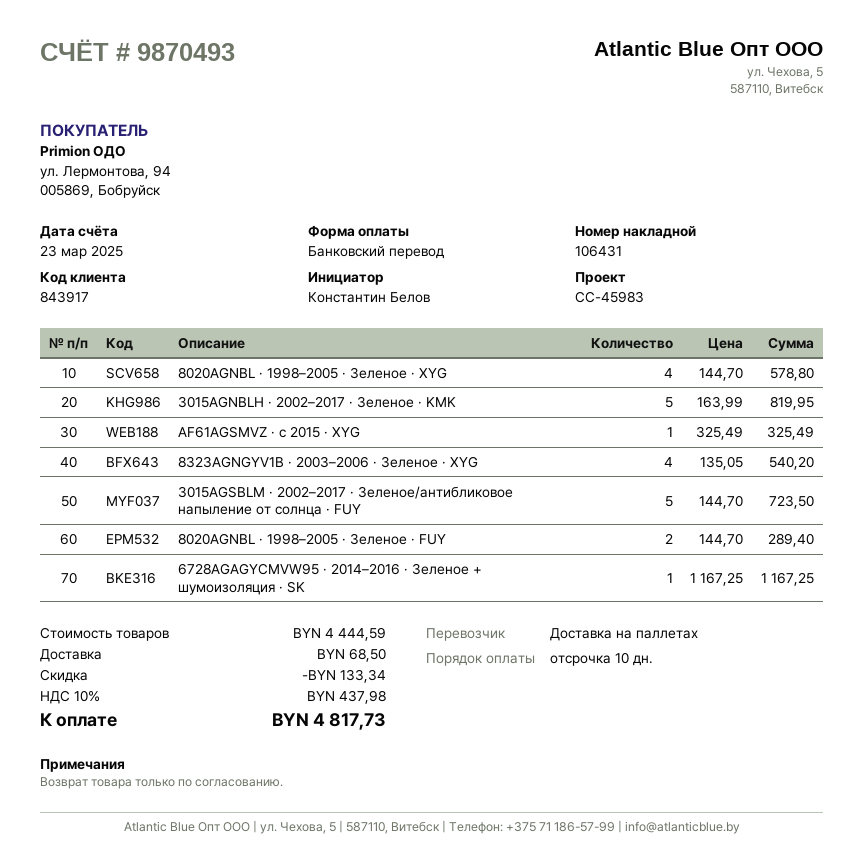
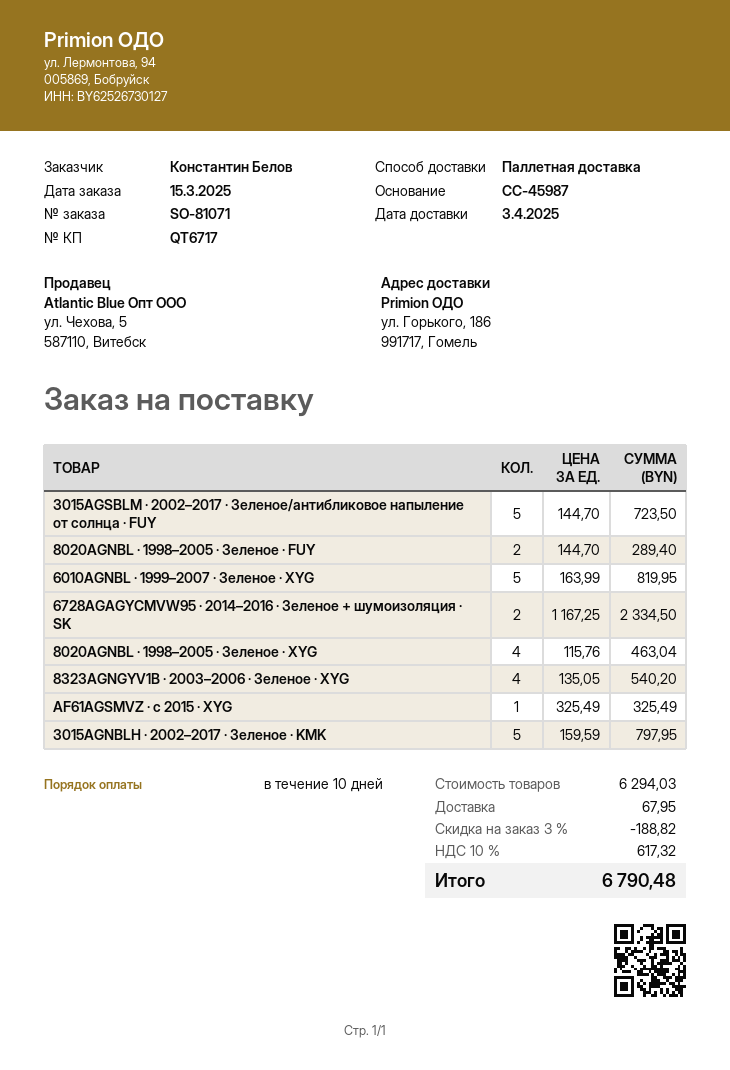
reference: CC-45983 -> CC-45987
8020AGNBL · 1998–2005 · Зеленое · XYG: 4 x 144.70 = 578.80 -> 4 x 115.76 = 463.04
3015AGNBLH · 2002–2017 · Зеленое · KMK: 5 x 163.99 = 819.95 -> 5 x 159.59 = 797.95
6728AGAGYCMVW95 · 2014–2016 · Зеленое + шумоизоляция · SK: 1 x 1167.25 = 1167.25 -> 2 x 1167.25 = 2334.50
6010AGNBL · 1999–2007 · Зеленое · XYG: none -> 5 x 163.99 = 819.95
subtotal: 4444.59 -> 6294.03
discount: 133.34 -> 188.82
shipping: 68.50 -> 67.95
tax: 10% = 437.98 -> 10% = 617.32
total: 4817.73 -> 6790.48

